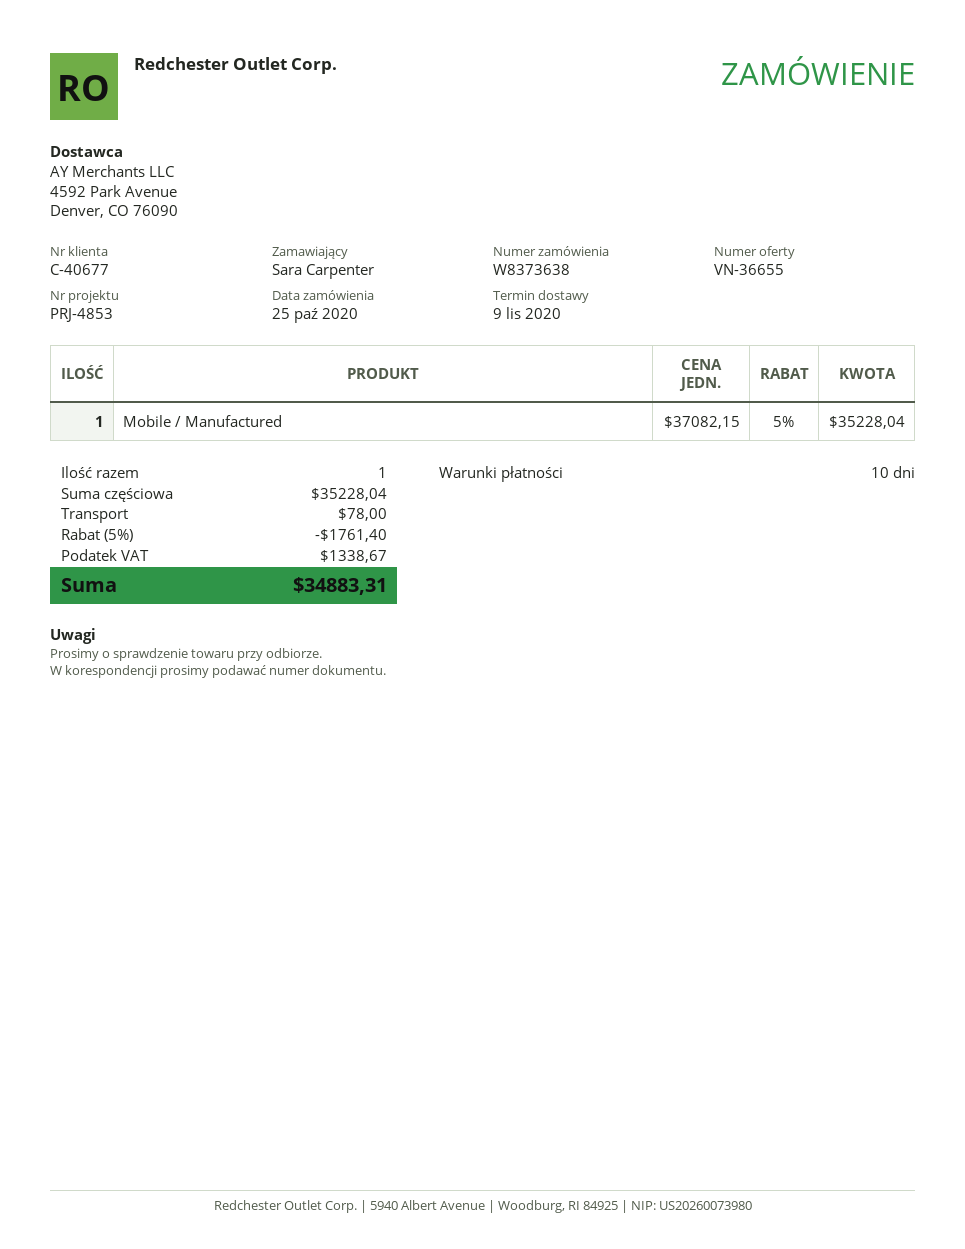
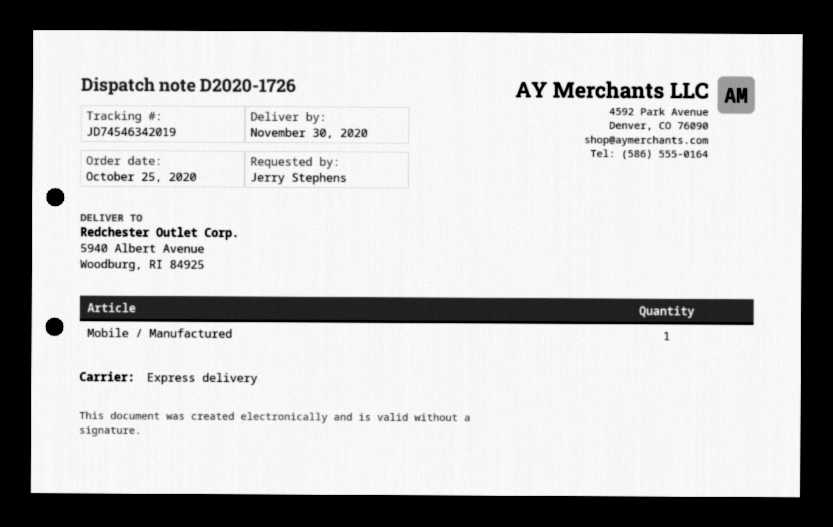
delivery date: 2020-11-09 -> 2020-11-30
ordered by: Sara Carpenter -> Jerry Stephens

